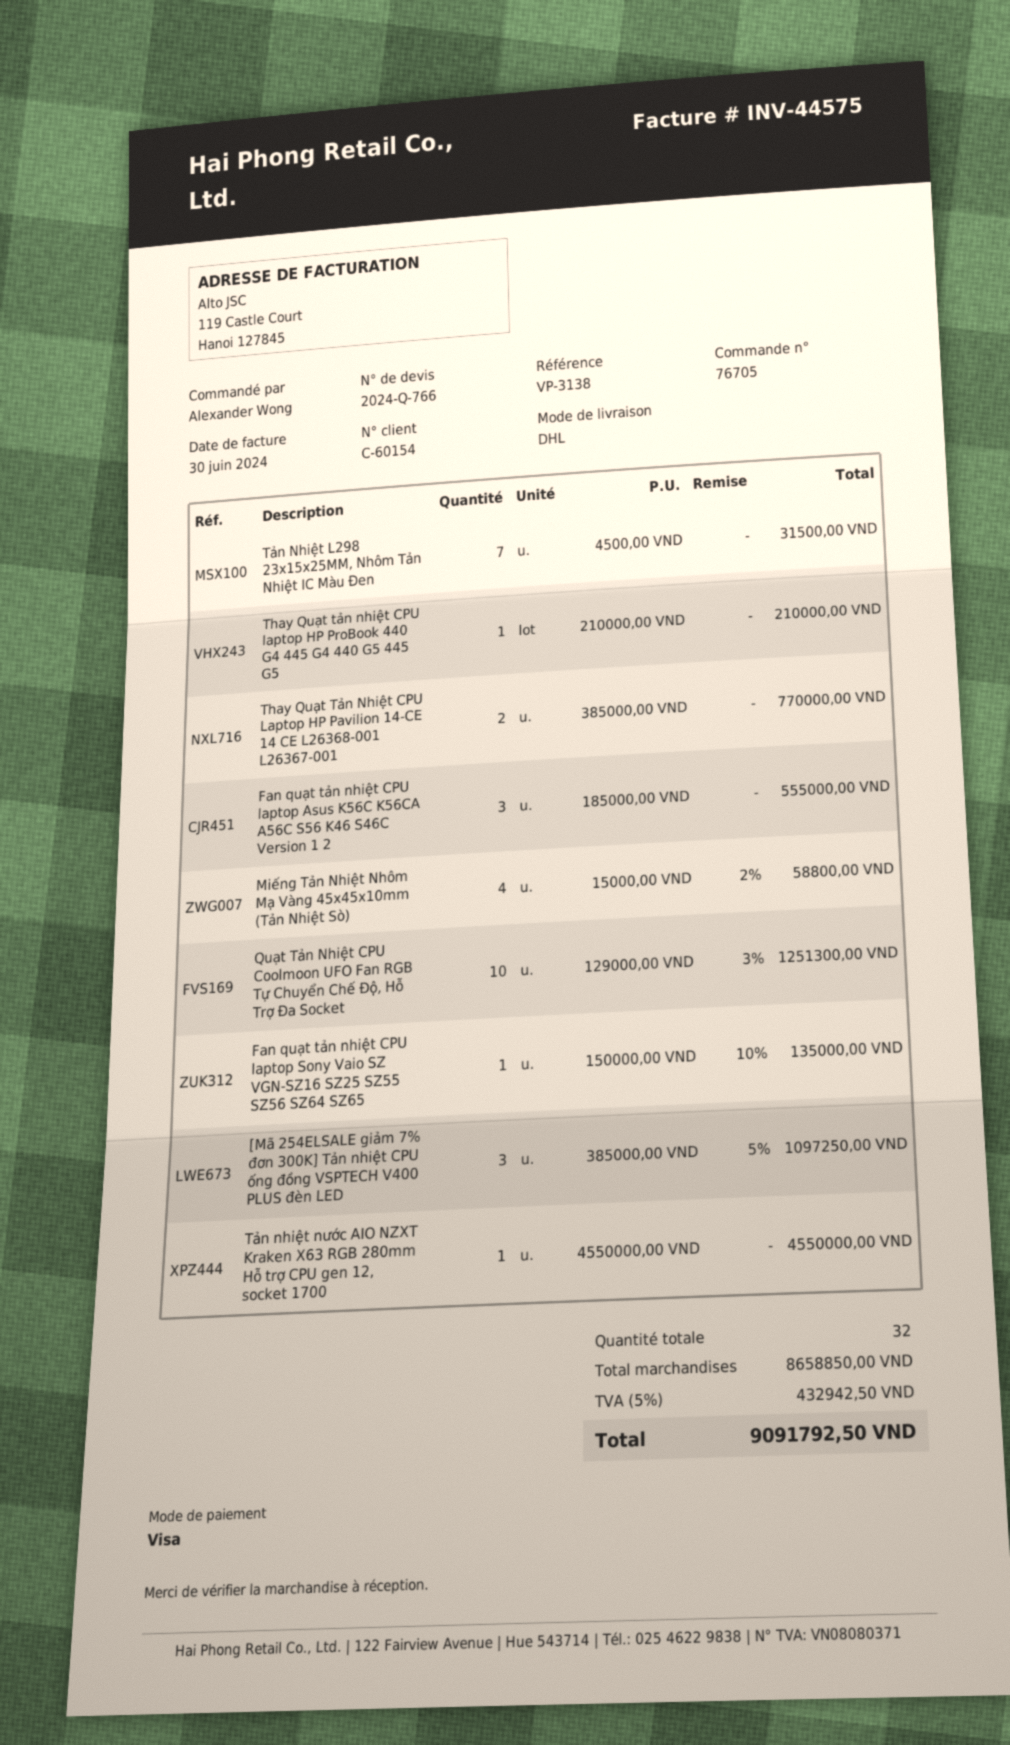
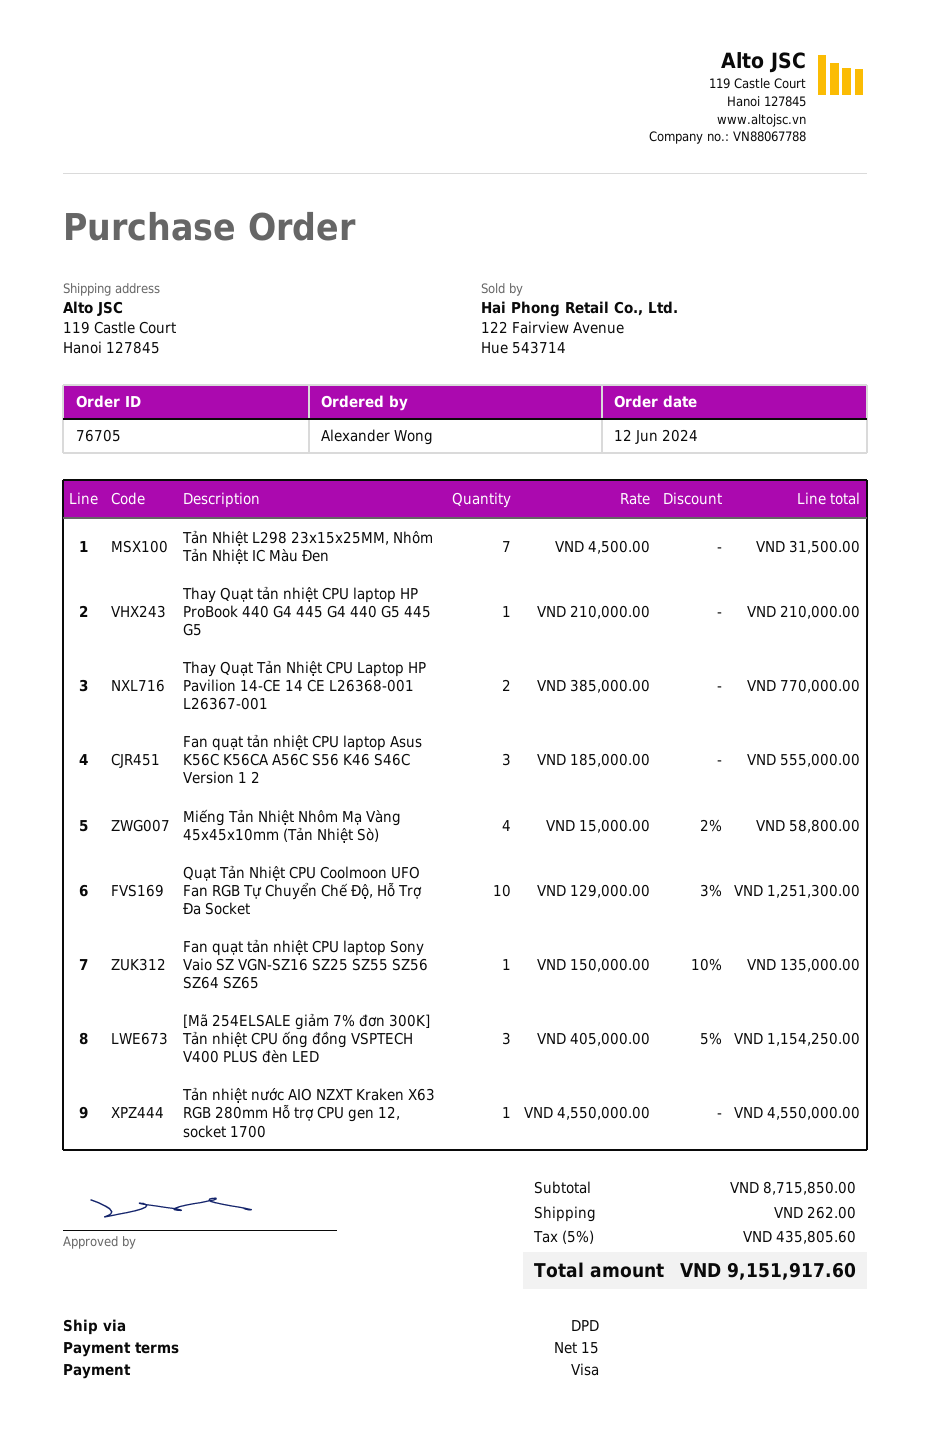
shipping method: DHL -> DPD
[Mã 254ELSALE giảm 7% đơn 300K] Tản nhiệt CPU ống đồng VSPTECH V400 PLUS đèn LED: 3 x 385000.00 - 5% = 1097250.00 -> 3 x 405000.00 - 5% = 1154250.00
subtotal: 8658850.00 -> 8715850.00
shipping: none -> 262.00
tax: 5% = 432942.50 -> 5% = 435805.60
total: 9091792.50 -> 9151917.60

